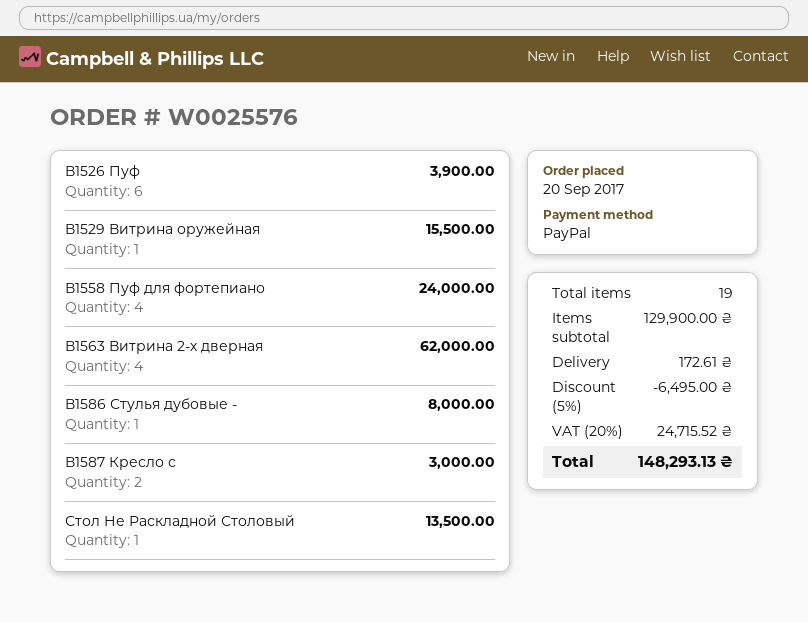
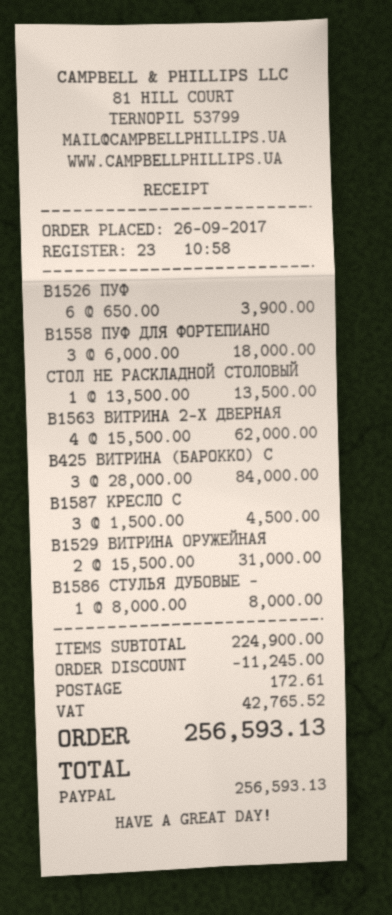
order date: 2017-09-20 -> 2017-09-26
В1529 Витрина оружейная: 1 for 15500.00 -> 2 for 31000.00
В1558 Пуф для фортепиано: 4 for 24000.00 -> 3 for 18000.00
В1587 Кресло с: 2 for 3000.00 -> 3 for 4500.00
В425 ВИТРИНА (БАРОККО) С: none -> 3 for 84000.00
subtotal: 129900.00 -> 224900.00
discount: 6495.00 -> 11245.00
tax: 24715.52 -> 42765.52
total: 148293.13 -> 256593.13

